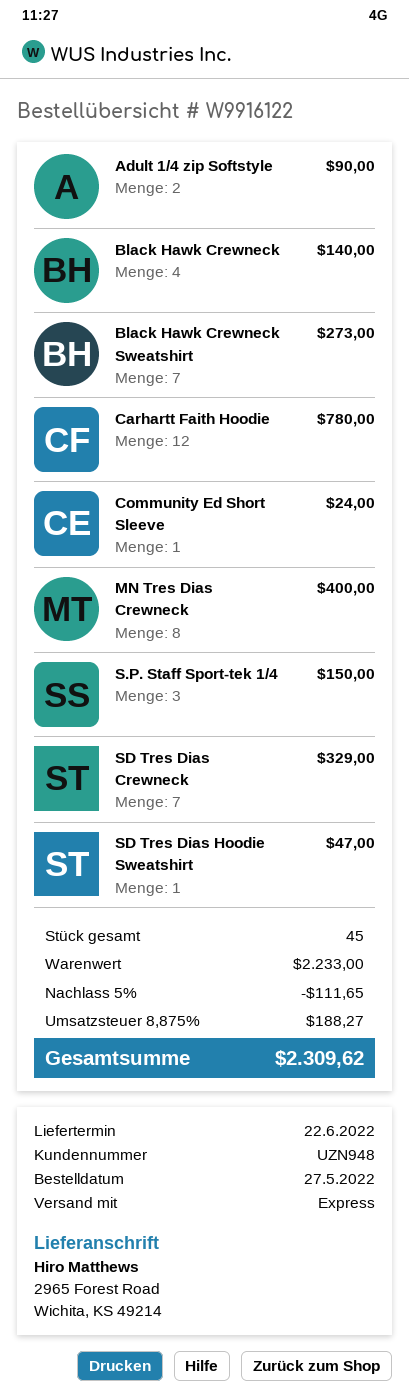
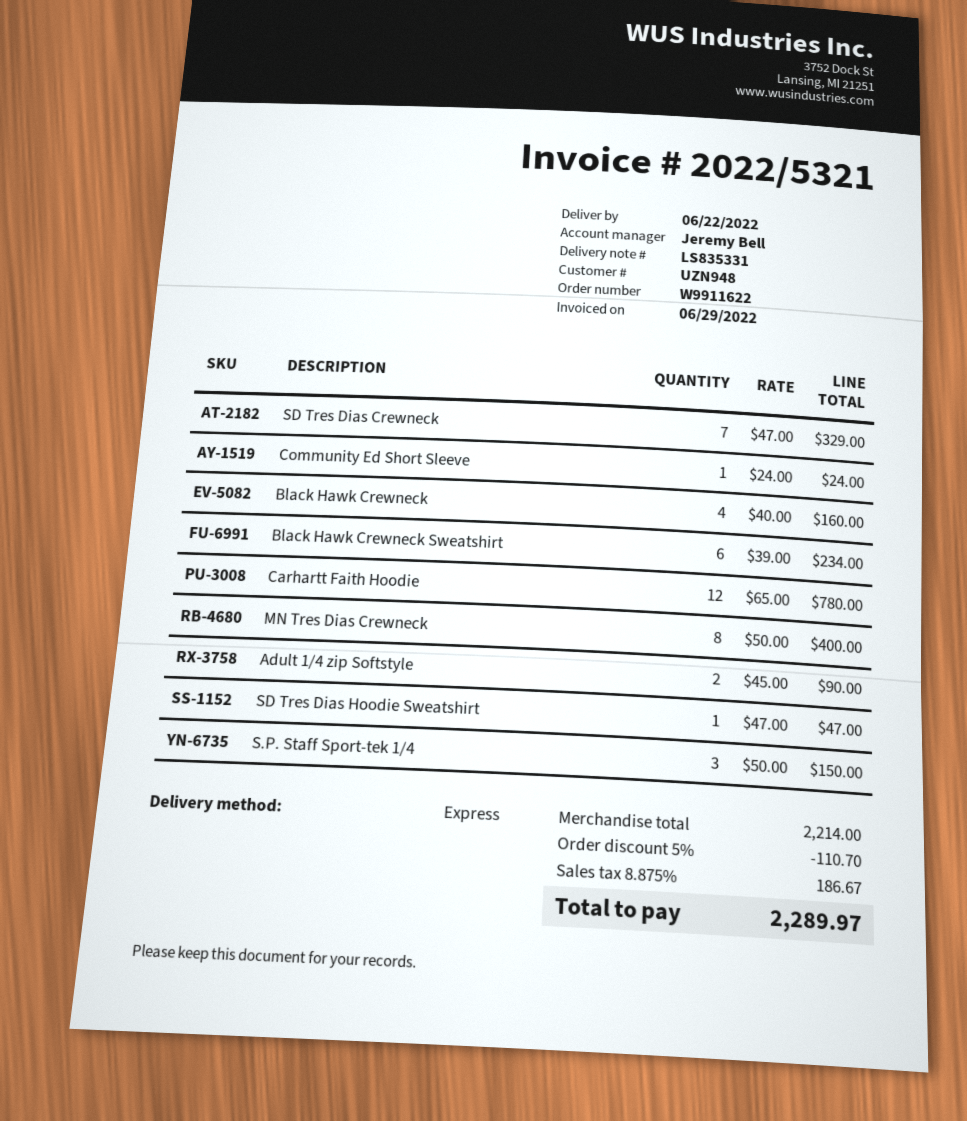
order number: W9916122 -> W9911622
Black Hawk Crewneck: 4 for 140.00 -> 4 for 160.00
Black Hawk Crewneck Sweatshirt: 7 for 273.00 -> 6 for 234.00
subtotal: 2233.00 -> 2214.00
discount: 5% = 111.65 -> 5% = 110.70
tax: 8.875% = 188.27 -> 8.875% = 186.67
total: 2309.62 -> 2289.97

